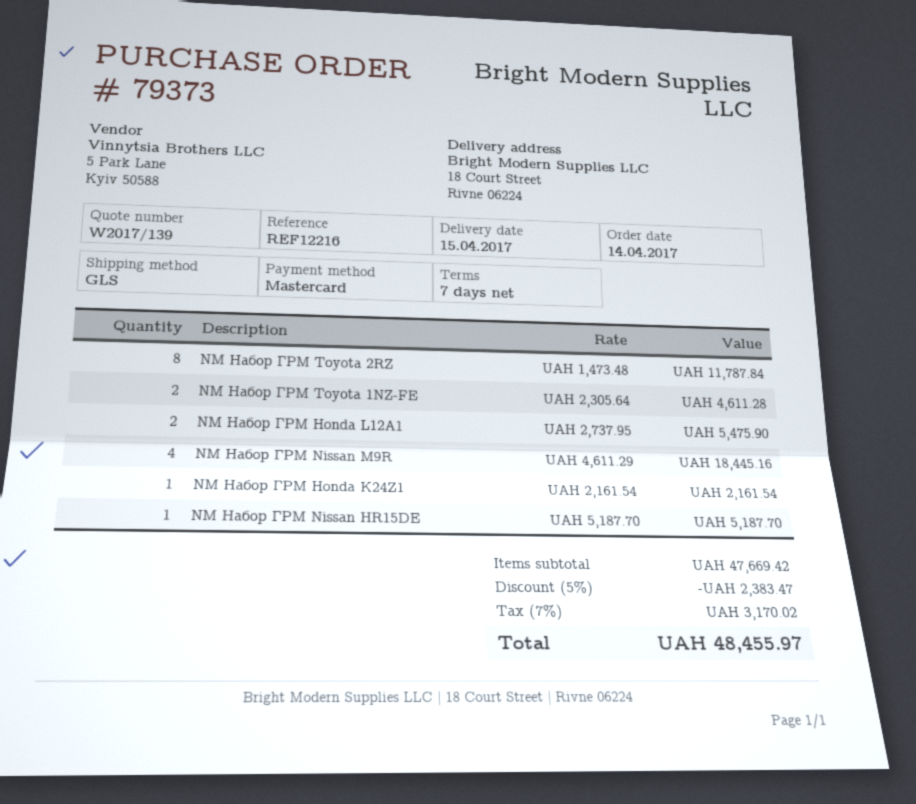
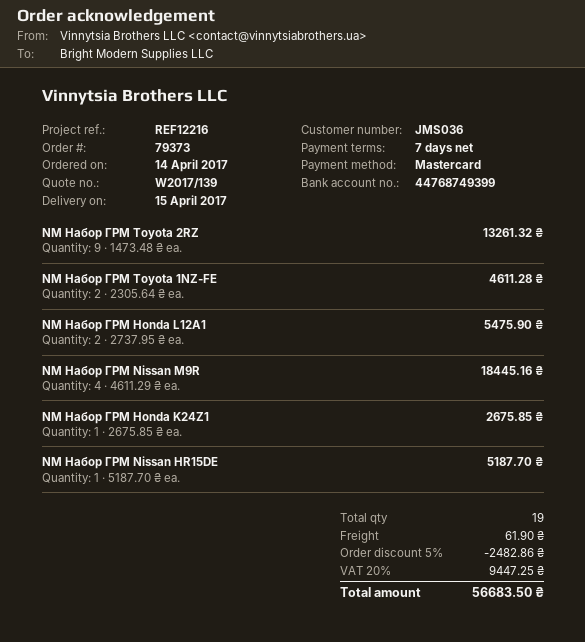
NM Набор ГРМ Toyota 2RZ: 8 x 1473.48 = 11787.84 -> 9 x 1473.48 = 13261.32
NM Набор ГРМ Honda K24Z1: 1 x 2161.54 = 2161.54 -> 1 x 2675.85 = 2675.85
discount: 5% = 2383.47 -> 5% = 2482.86
shipping: none -> 61.90
tax: 7% = 3170.02 -> 20% = 9447.25
total: 48455.97 -> 56683.50

